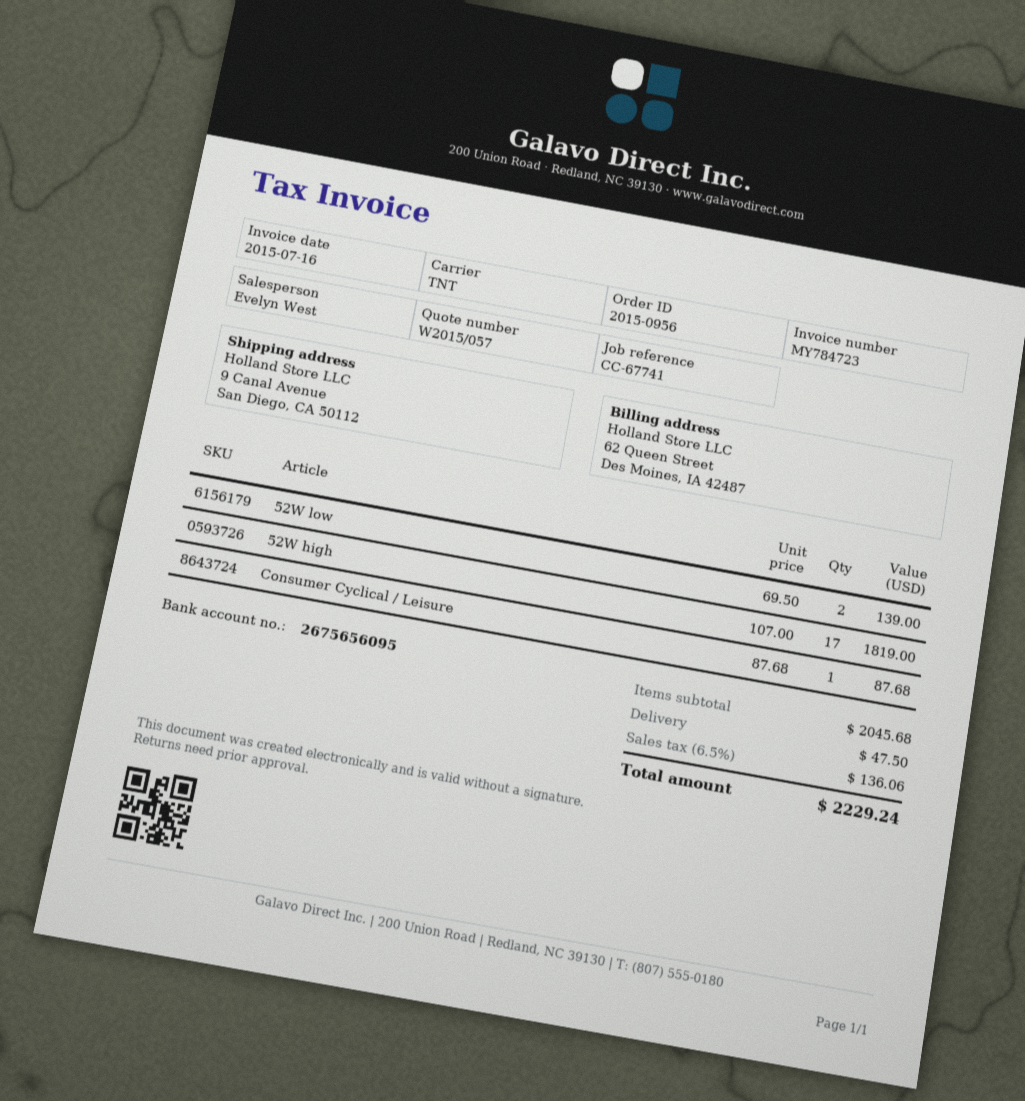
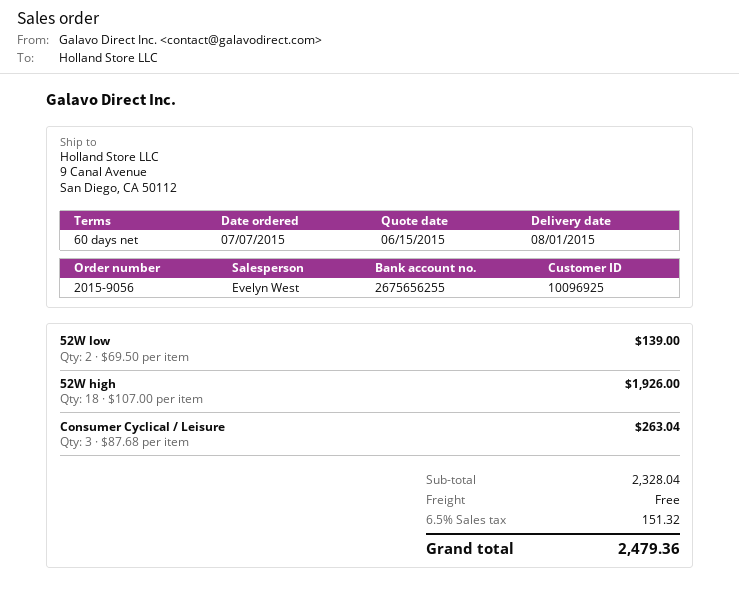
order number: 2015-0956 -> 2015-9056
bank account: 2675656095 -> 2675656255
52W high: 17 x 107.00 = 1819.00 -> 18 x 107.00 = 1926.00
Consumer Cyclical / Leisure: 1 x 87.68 = 87.68 -> 3 x 87.68 = 263.04
subtotal: 2045.68 -> 2328.04
shipping: 47.50 -> 0.00
tax: 6.5% = 136.06 -> 6.5% = 151.32
total: 2229.24 -> 2479.36

